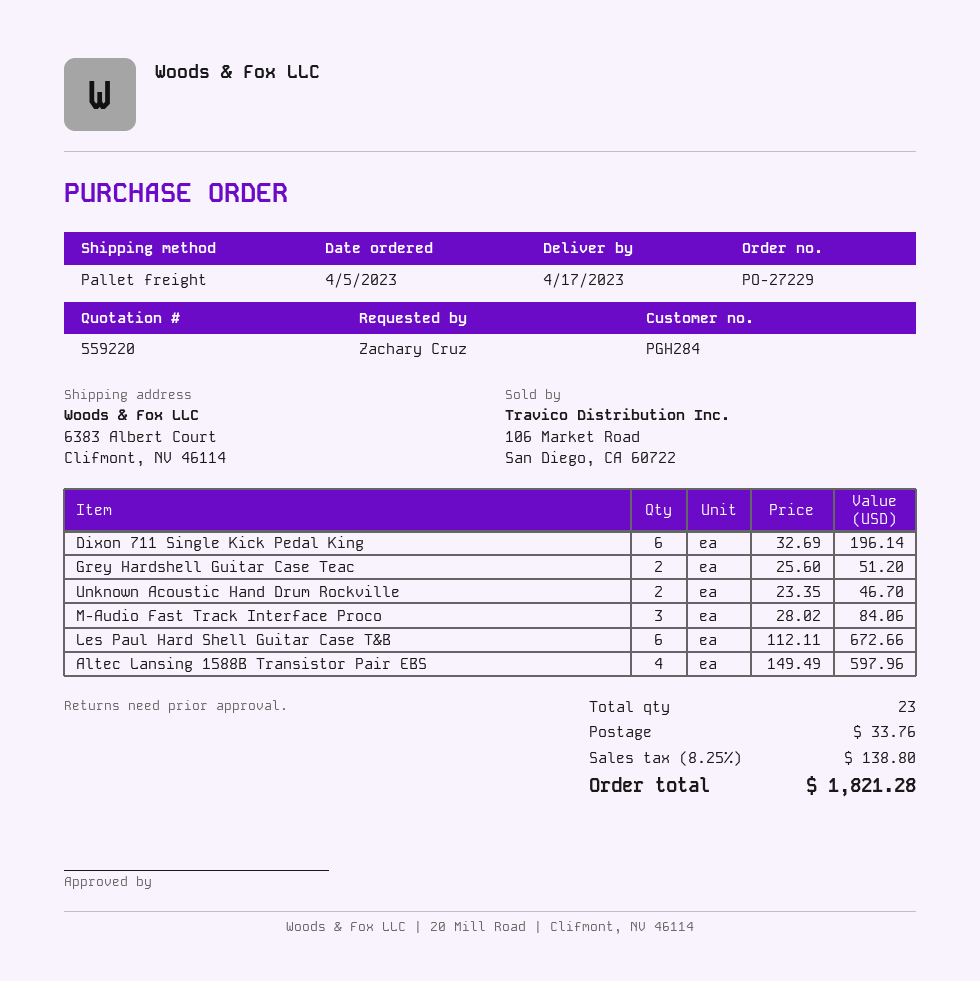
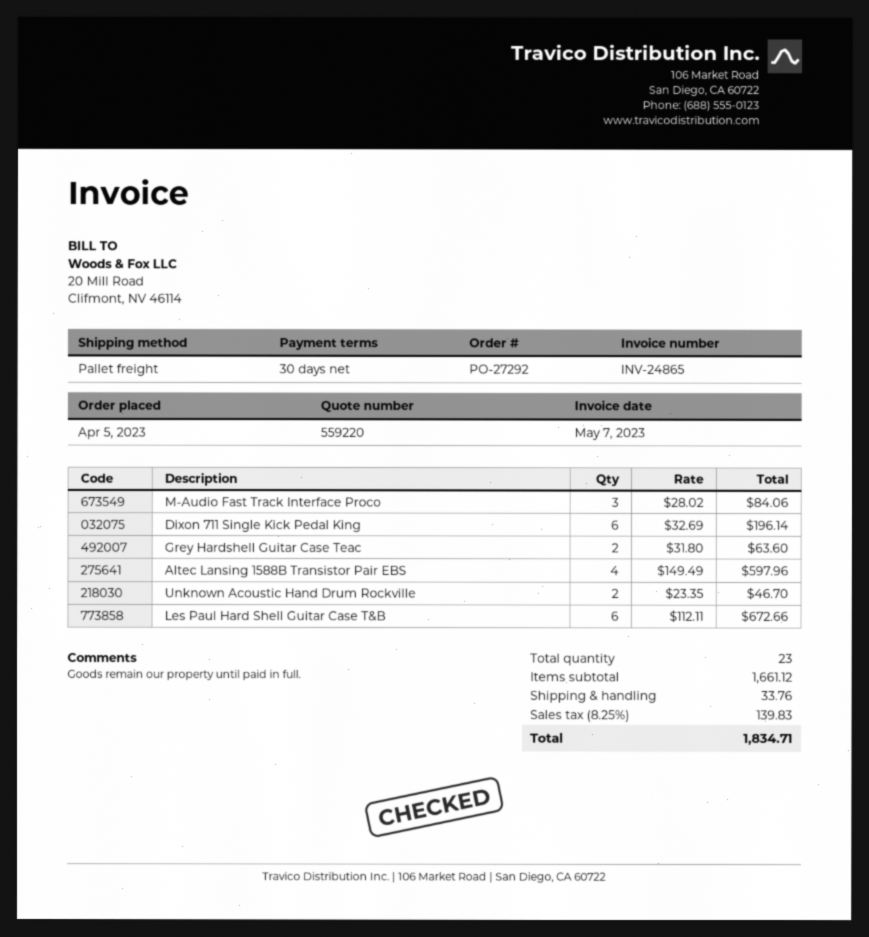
order number: PO-27229 -> PO-27292
Grey Hardshell Guitar Case Teac: 2 x 25.60 = 51.20 -> 2 x 31.80 = 63.60
tax: 8.25% = 138.80 -> 8.25% = 139.83
total: 1821.28 -> 1834.71

